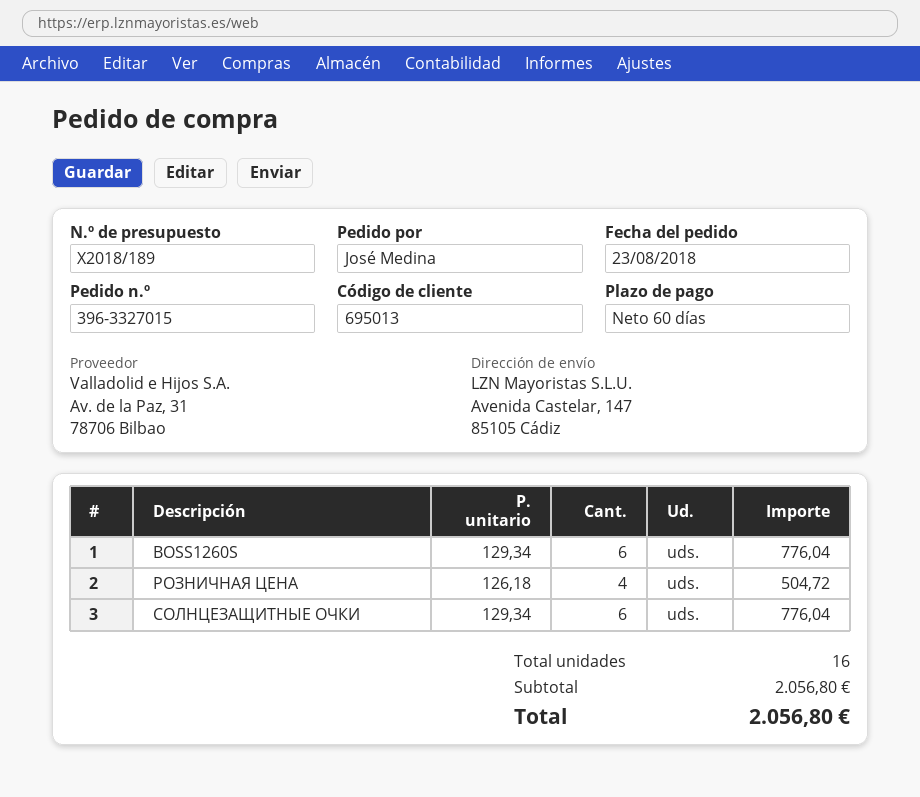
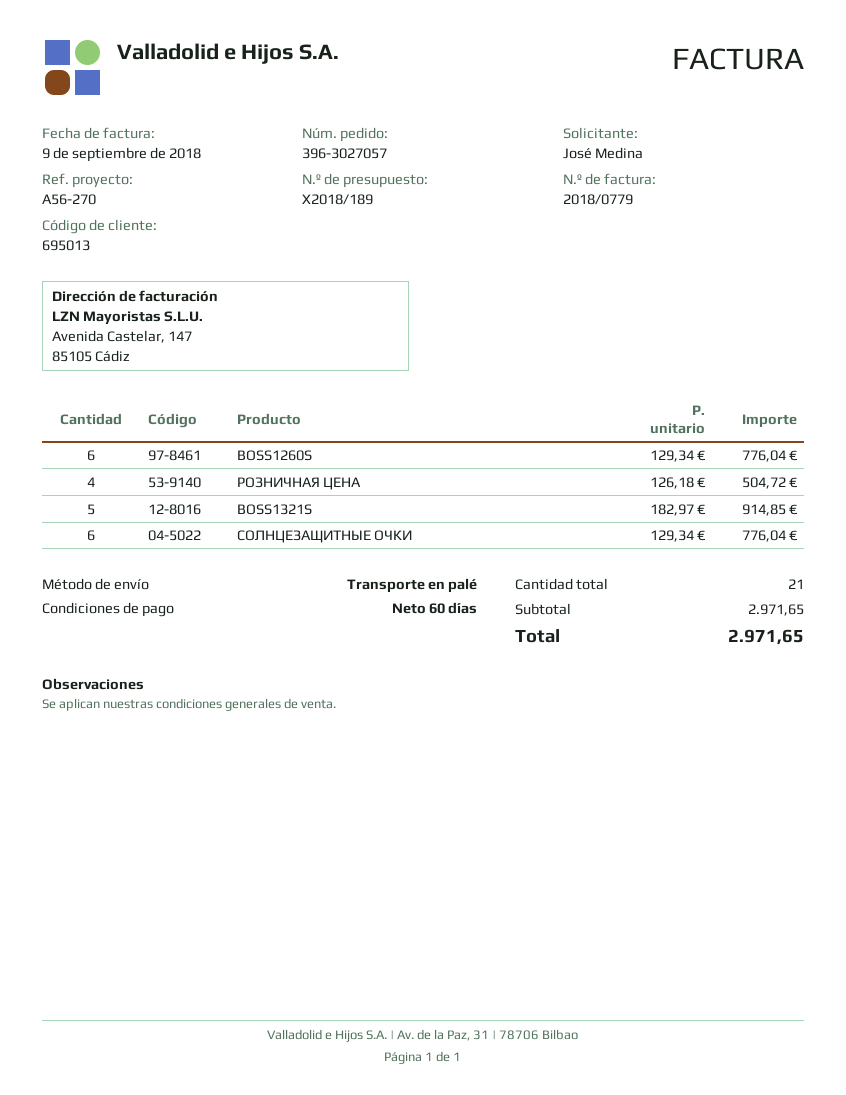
order number: 396-3327015 -> 396-3027057
BOSS1321S: none -> 5 x 182.97 = 914.85
total quantity: 16 -> 21
subtotal: 2056.80 -> 2971.65
total: 2056.80 -> 2971.65

